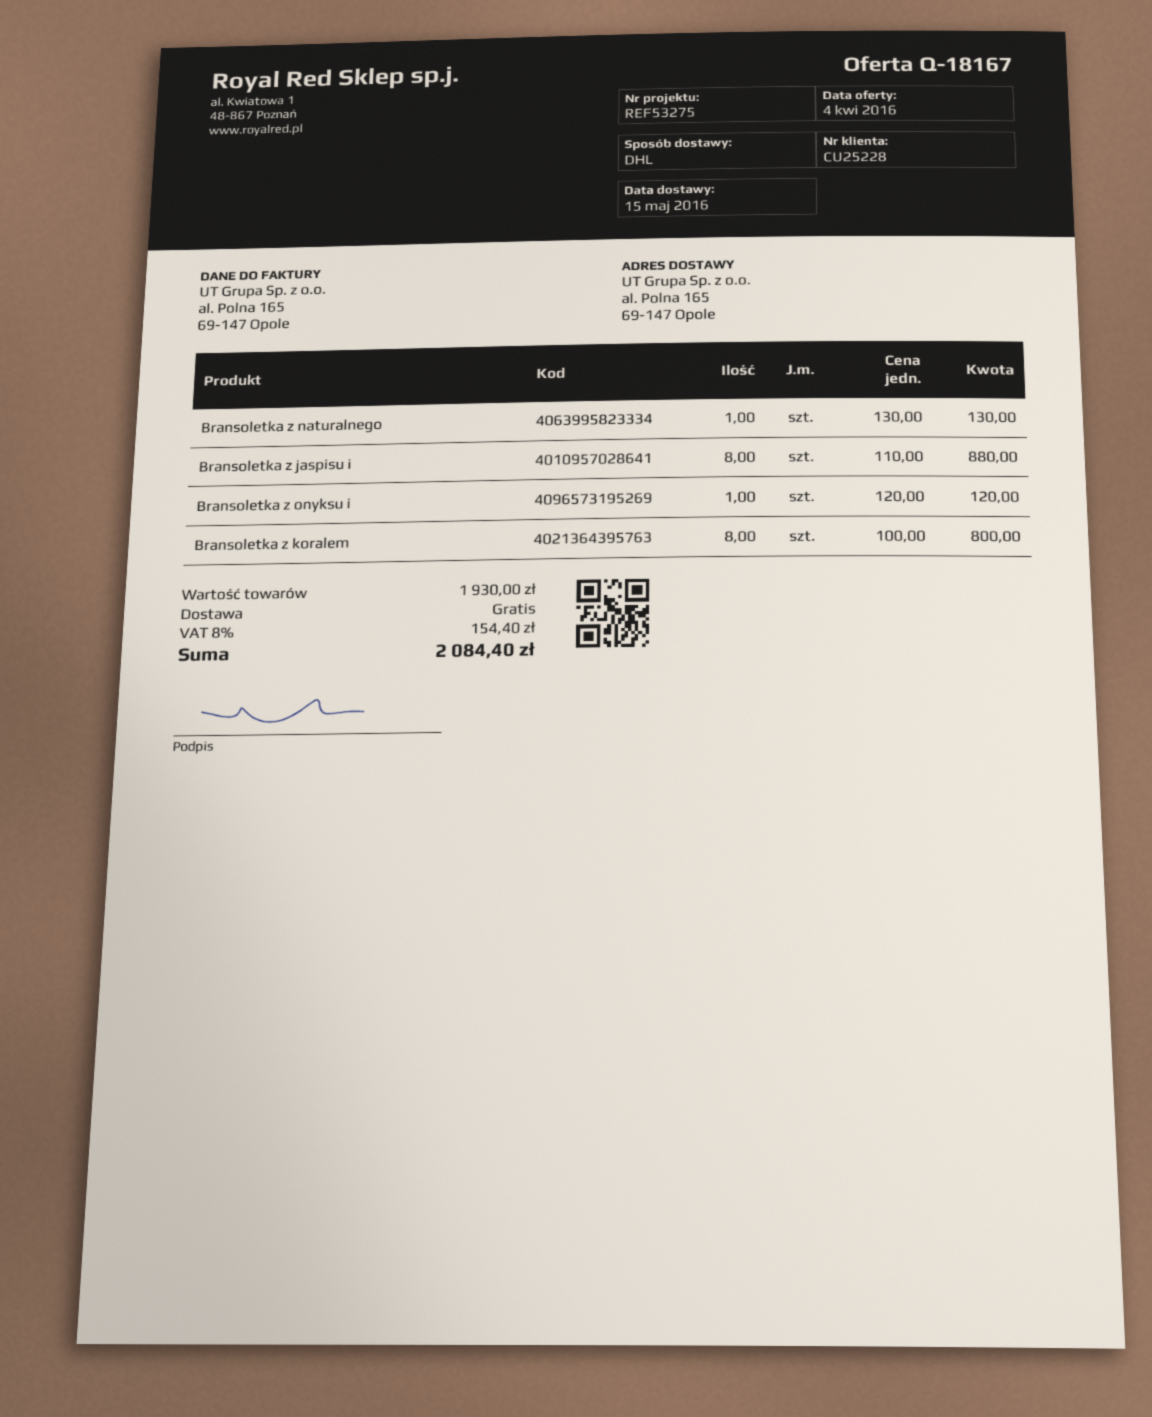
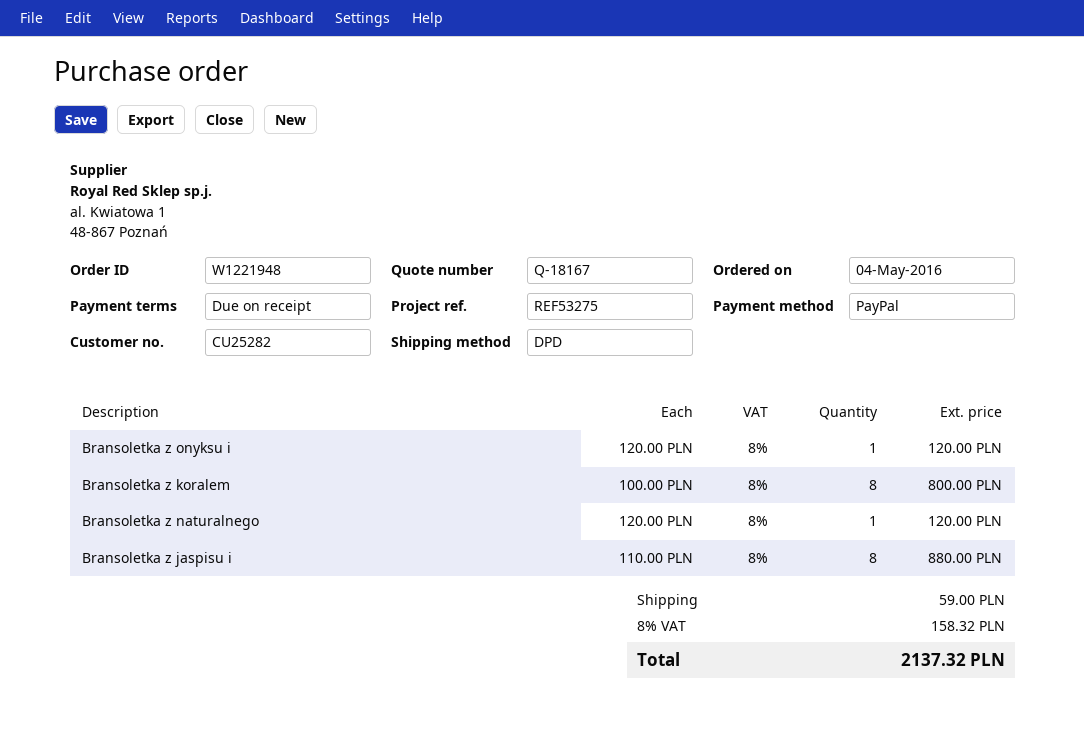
customer number: CU25228 -> CU25282
shipping method: DHL -> DPD
Bransoletka z naturalnego: 1 x 130.00 = 130.00 -> 1 x 120.00 = 120.00
shipping: 0.00 -> 59.00
tax: 8% = 154.40 -> 8% = 158.32
total: 2084.40 -> 2137.32

